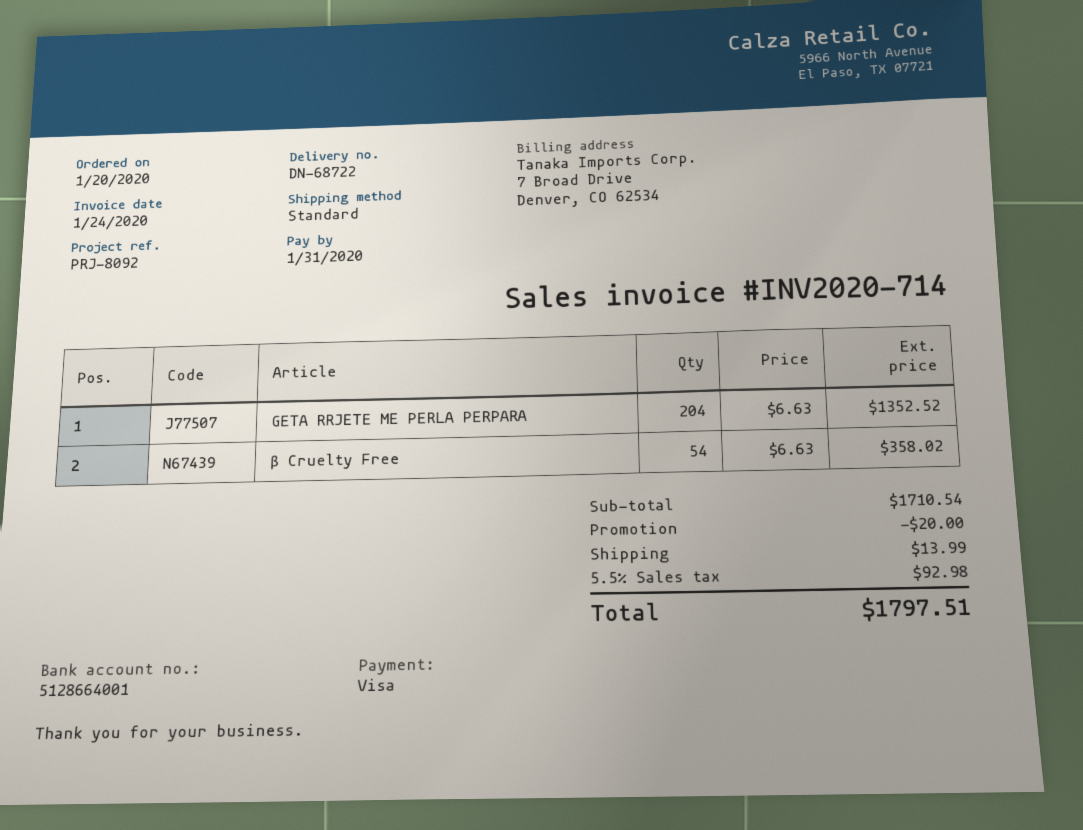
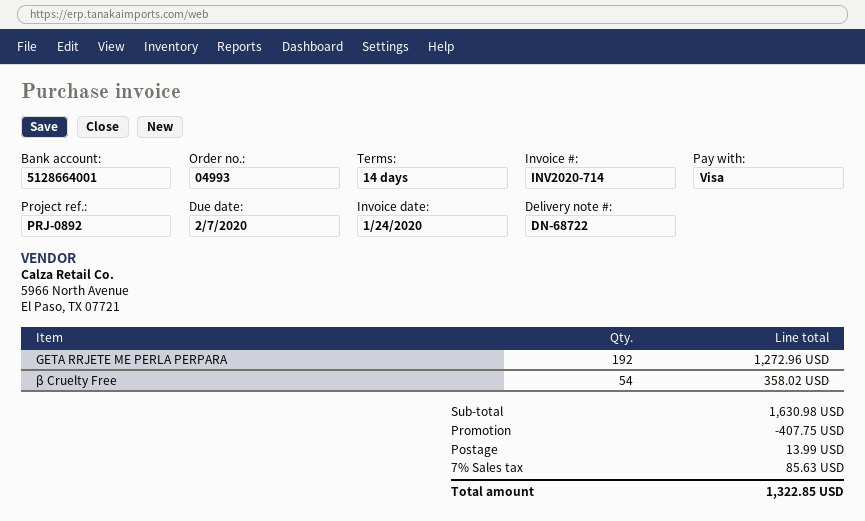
due date: 2020-01-31 -> 2020-02-07
reference: PRJ-8092 -> PRJ-0892
GETA RRJETE ME PERLA PERPARA: 204 for 1352.52 -> 192 for 1272.96
subtotal: 1710.54 -> 1630.98
discount: 20.00 -> 407.75
tax: 5.5% = 92.98 -> 7% = 85.63
total: 1797.51 -> 1322.85

